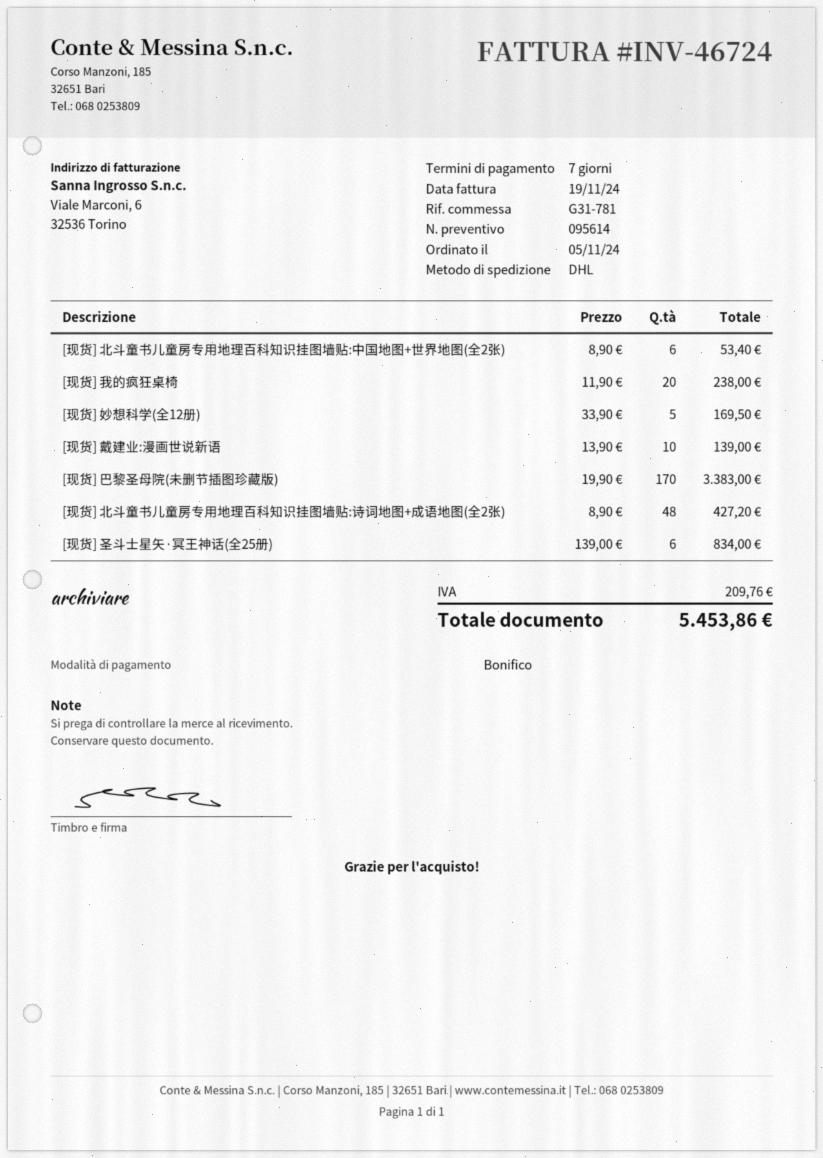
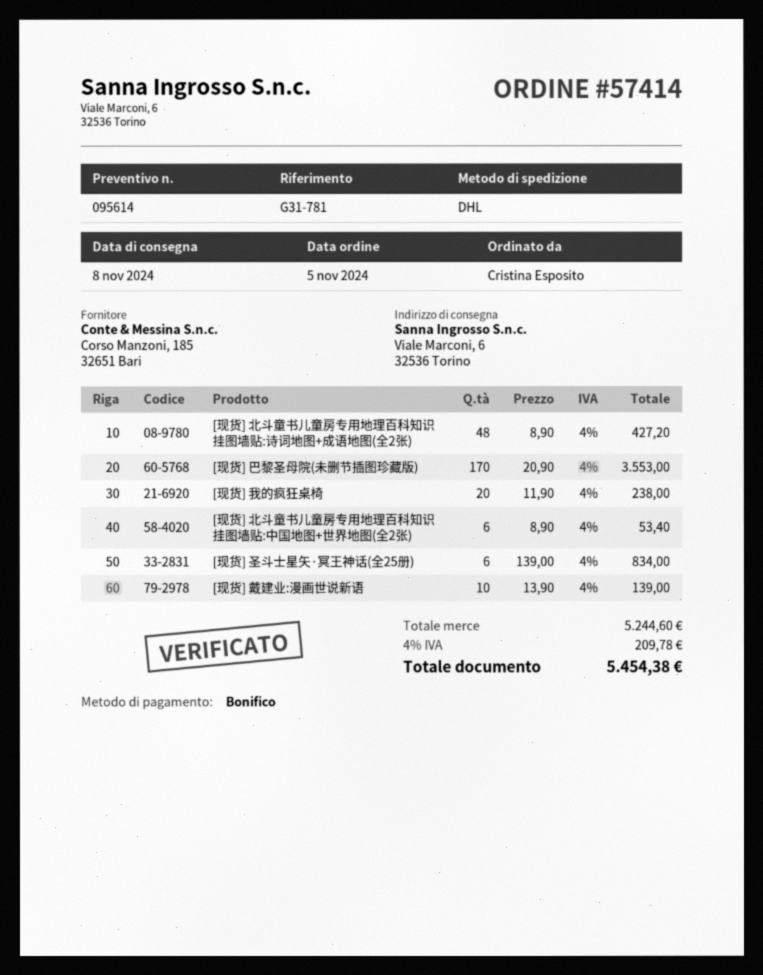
[现货] 妙想科学(全12册): 5 x 33.90 = 169.50 -> none
[现货] 巴黎圣母院(未删节插图珍藏版): 170 x 19.90 = 3383.00 -> 170 x 20.90 = 3553.00
tax: 209.76 -> 209.78
total: 5453.86 -> 5454.38

